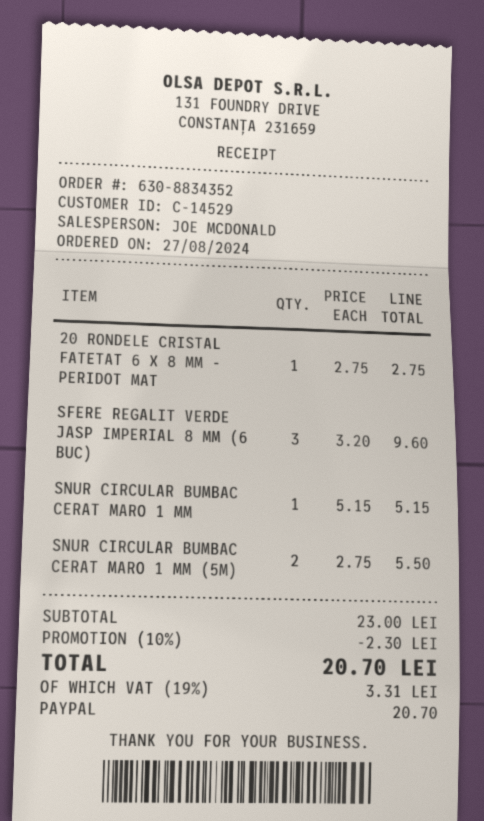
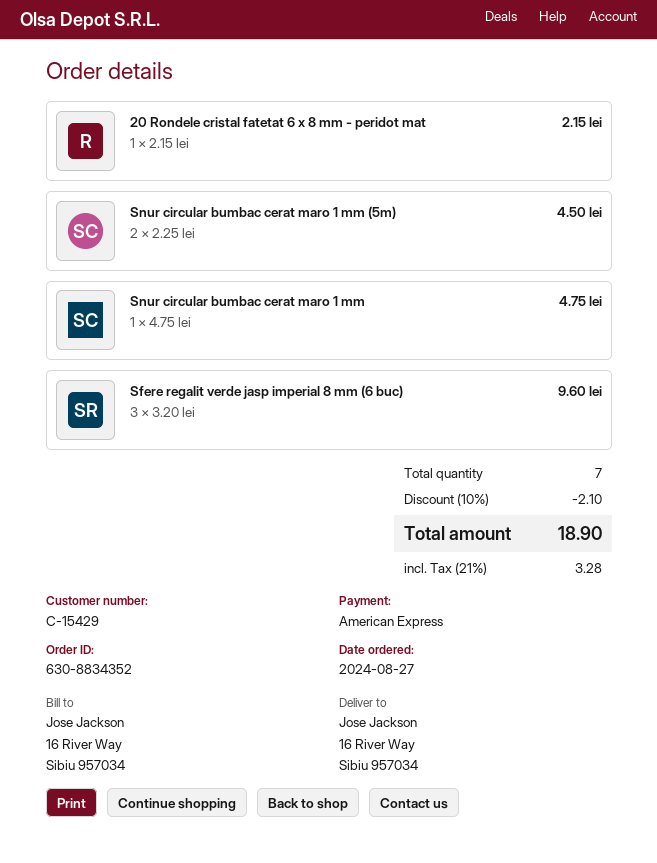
customer number: C-14529 -> C-15429
payment method: PayPal -> American Express
20 RONDELE CRISTAL FATETAT 6 X 8 MM - PERIDOT MAT: 1 x 2.75 = 2.75 -> 1 x 2.15 = 2.15
SNUR CIRCULAR BUMBAC CERAT MARO 1 MM: 1 x 5.15 = 5.15 -> 1 x 4.75 = 4.75
SNUR CIRCULAR BUMBAC CERAT MARO 1 MM (5M): 2 x 2.75 = 5.50 -> 2 x 2.25 = 4.50
discount: 10% = 2.30 -> 10% = 2.10
tax: 19% = 3.31 -> 21% = 3.28
total: 20.70 -> 18.90

